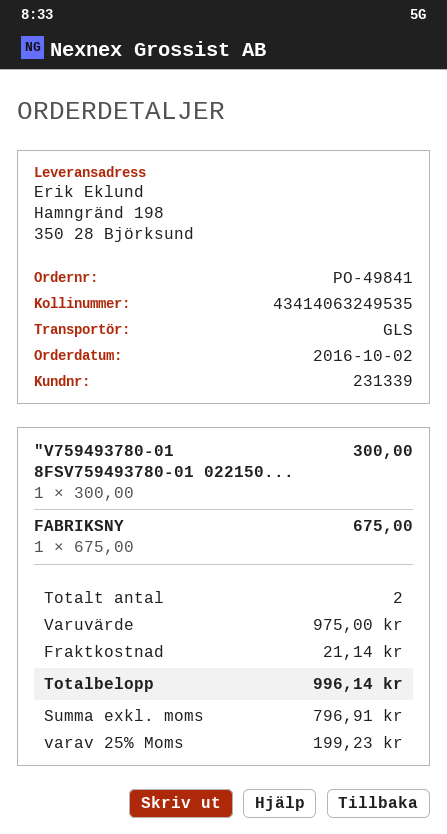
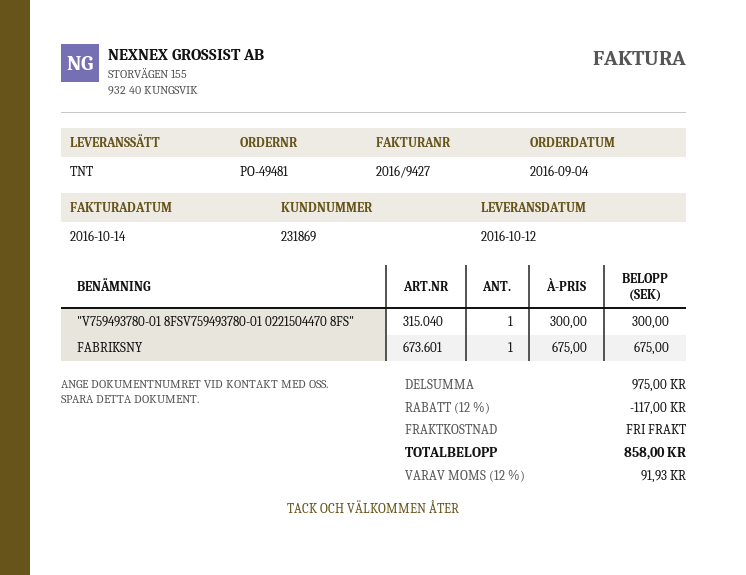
order number: PO-49841 -> PO-49481
order date: 2016-10-02 -> 2016-09-04
customer number: 231339 -> 231869
shipping method: GLS -> TNT
discount: none -> 12% = 117.00
shipping: 21.14 -> 0.00
tax: 25% = 199.23 -> 12% = 91.93
total: 996.14 -> 858.00

